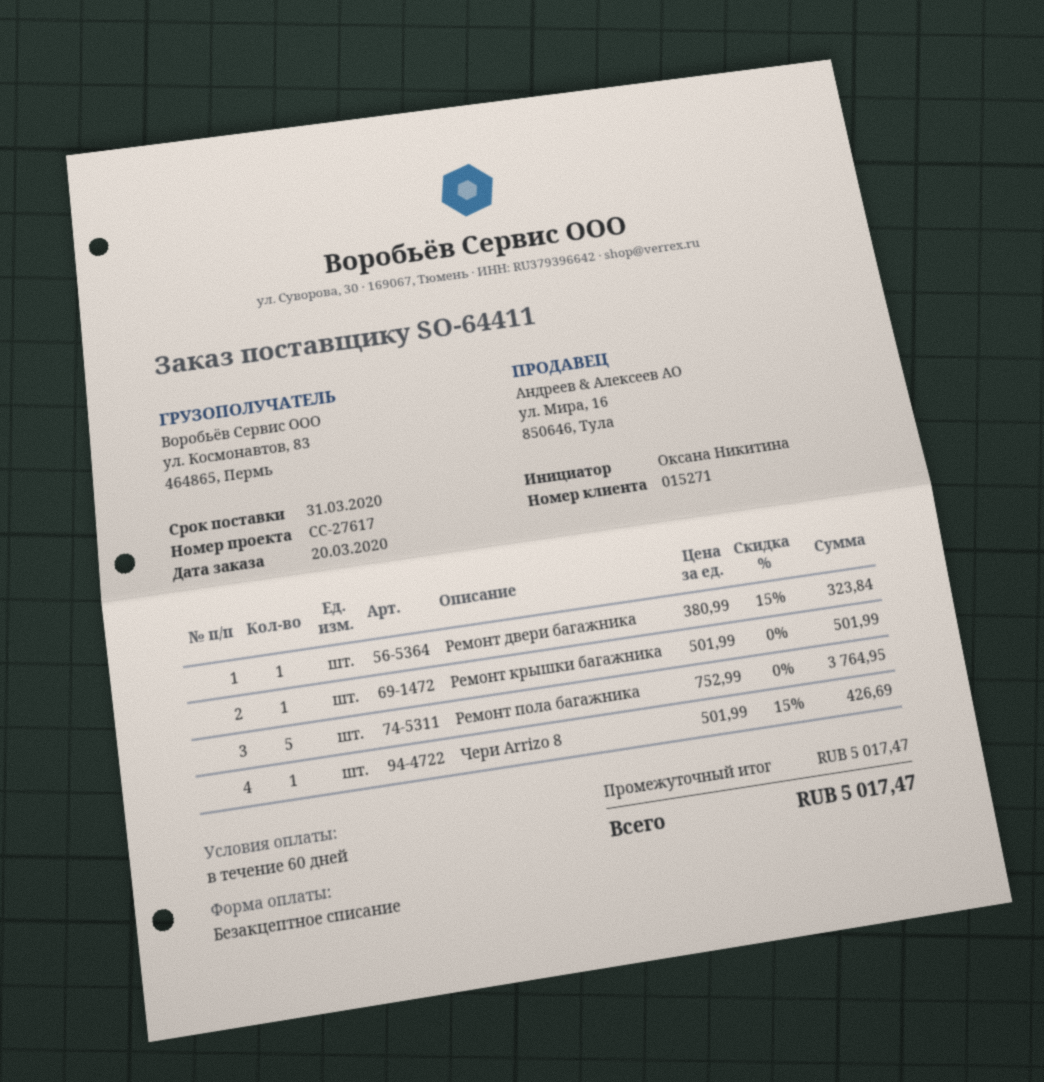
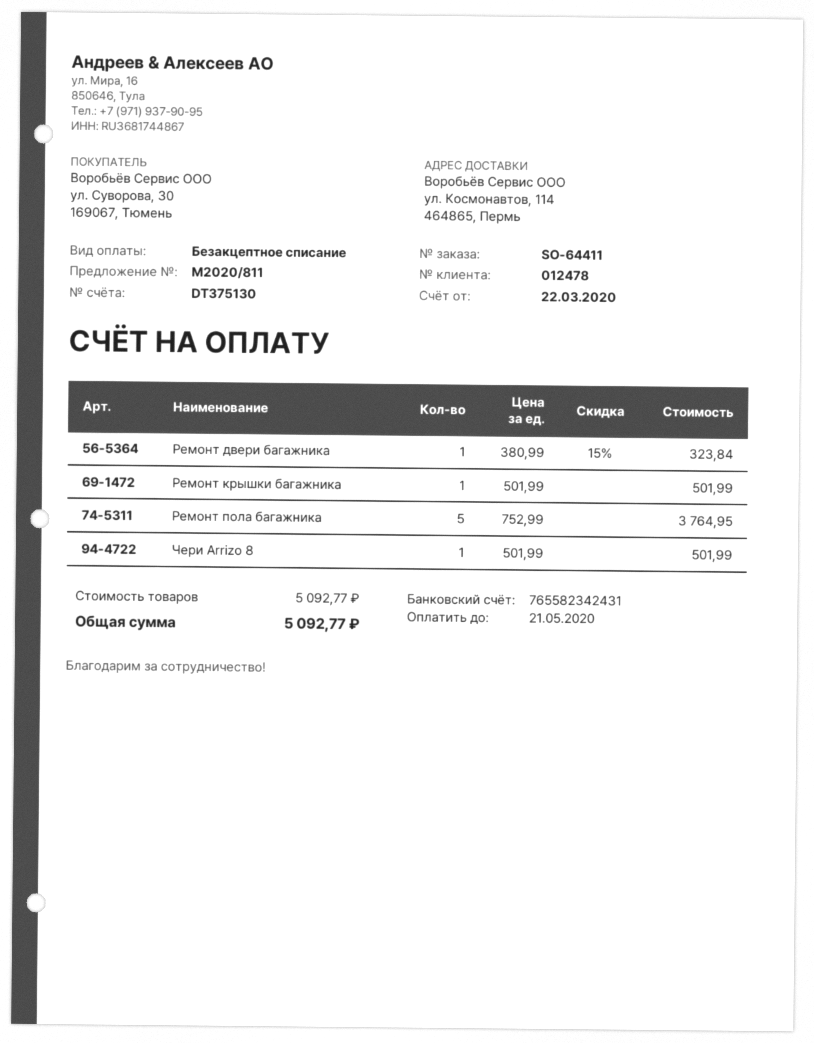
customer number: 015271 -> 012478
ship to: ул. Космонавтов, 83, 464865, Пермь -> ул. Космонавтов, 114, 464865, Пермь
Чери Arrizo 8: 1 x 501.99 - 15% = 426.69 -> 1 x 501.99 = 501.99
subtotal: 5017.47 -> 5092.77
total: 5017.47 -> 5092.77

